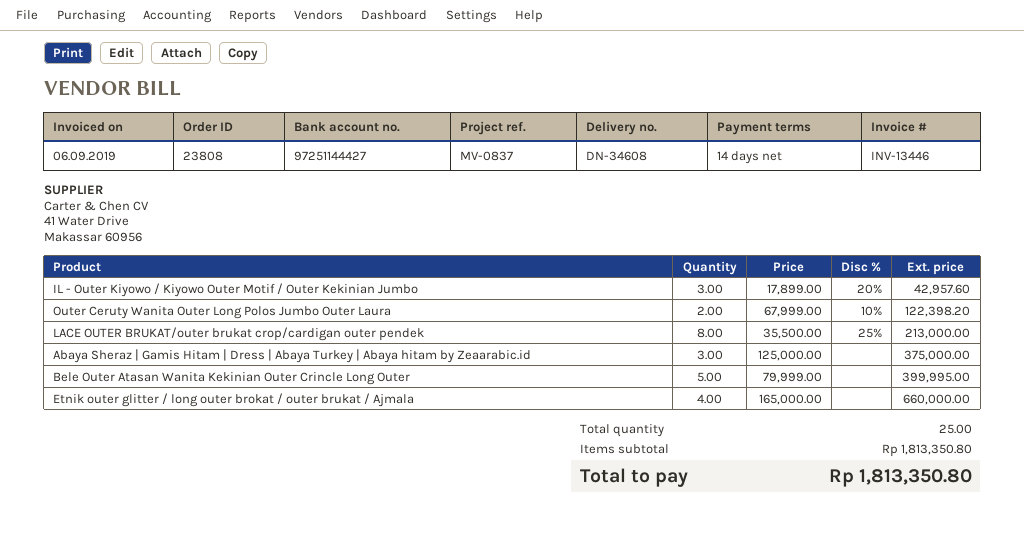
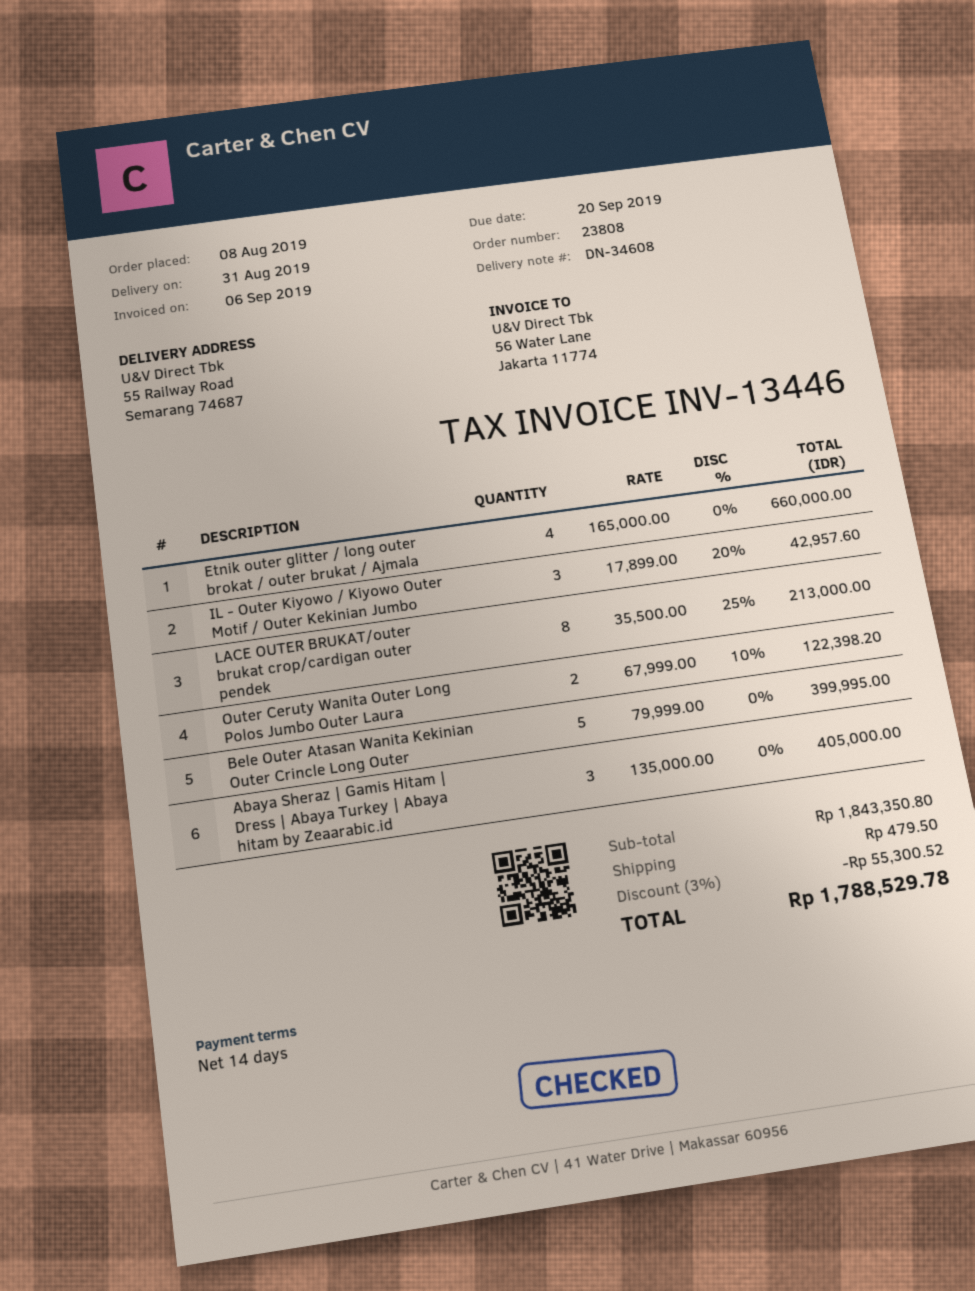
Abaya Sheraz | Gamis Hitam | Dress | Abaya Turkey | Abaya hitam by Zeaarabic.id: 3 x 125000.00 = 375000.00 -> 3 x 135000.00 = 405000.00
subtotal: 1813350.80 -> 1843350.80
discount: none -> 3% = 55300.52
shipping: none -> 479.50
total: 1813350.80 -> 1788529.78

